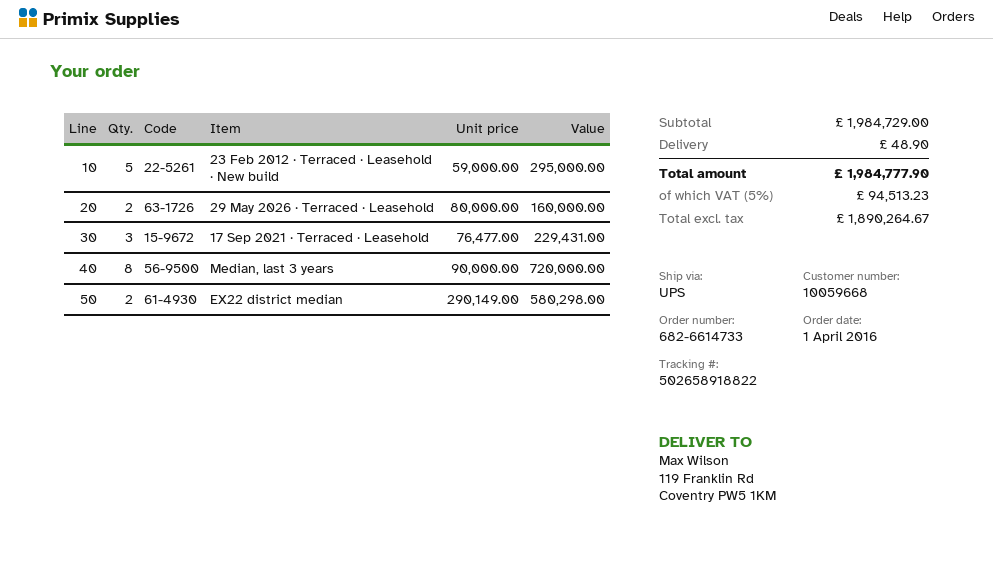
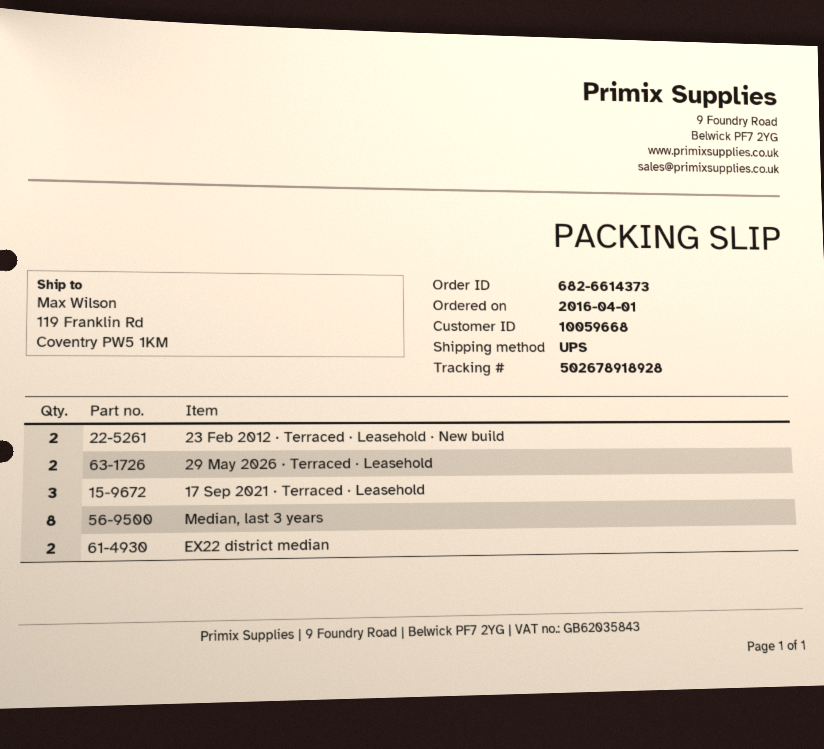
order number: 682-6614733 -> 682-6614373
tracking number: 502658918822 -> 502678918928
23 Feb 2012 · Terraced · Leasehold · New build: 5 -> 2

